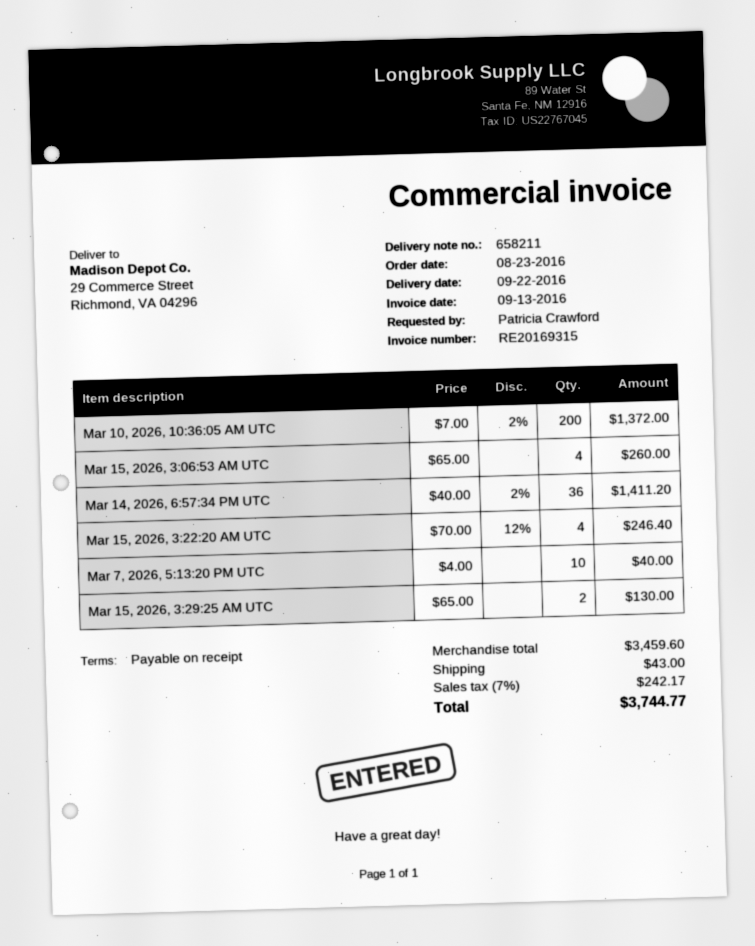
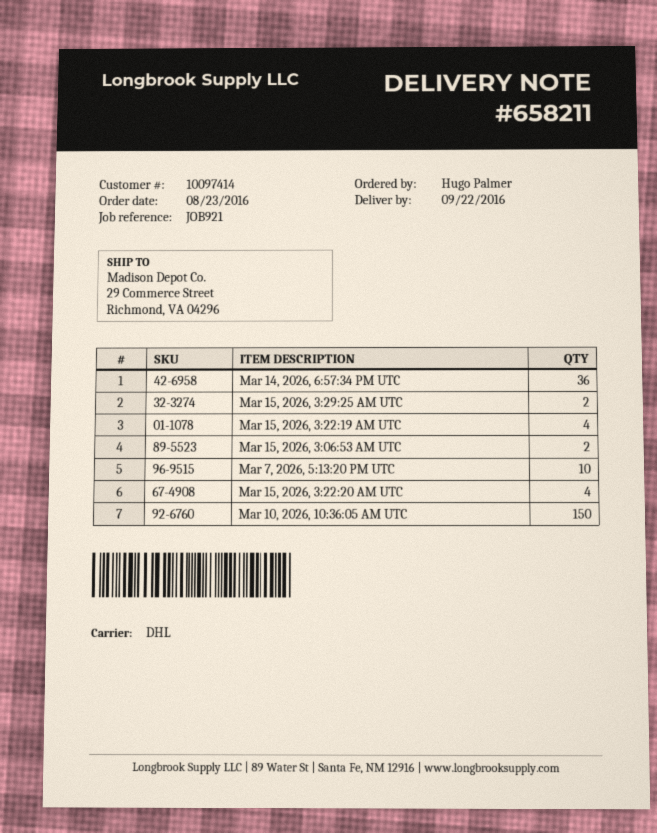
ordered by: Patricia Crawford -> Hugo Palmer
Mar 10, 2026, 10:36:05 AM UTC: 200 -> 150
Mar 15, 2026, 3:06:53 AM UTC: 4 -> 2
Mar 15, 2026, 3:22:19 AM UTC: none -> 4

